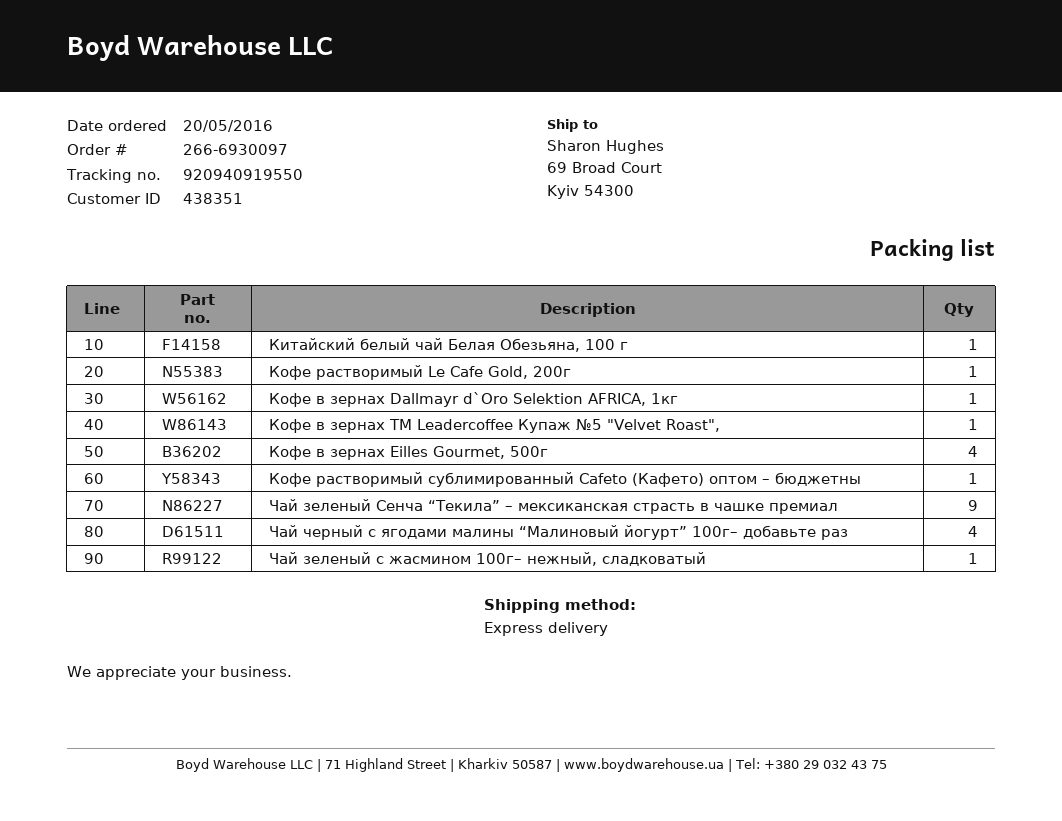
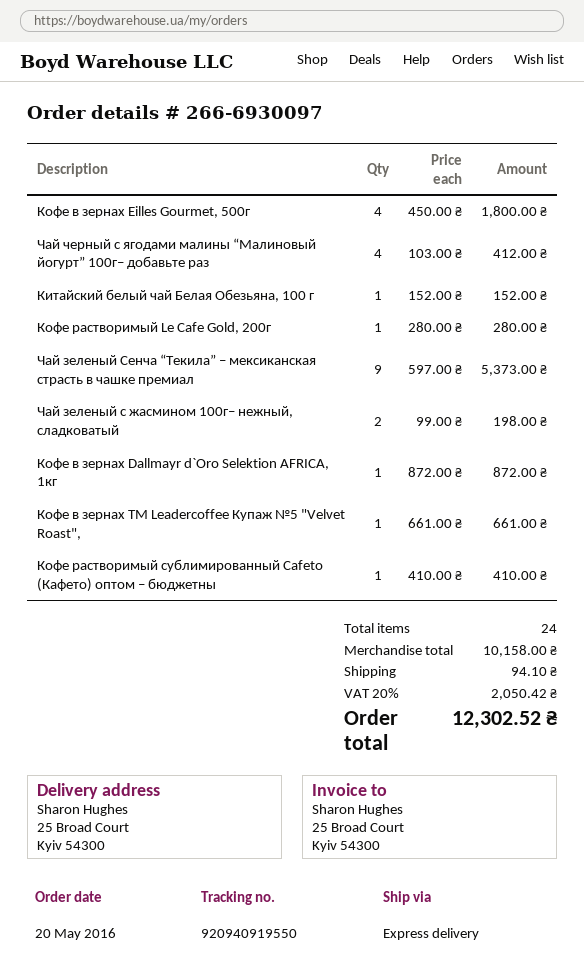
ship to: 69 Broad Court, Kyiv 54300 -> 25 Broad Court, Kyiv 54300
Чай зеленый с жасмином 100г– нежный, сладковатый: 1 -> 2

